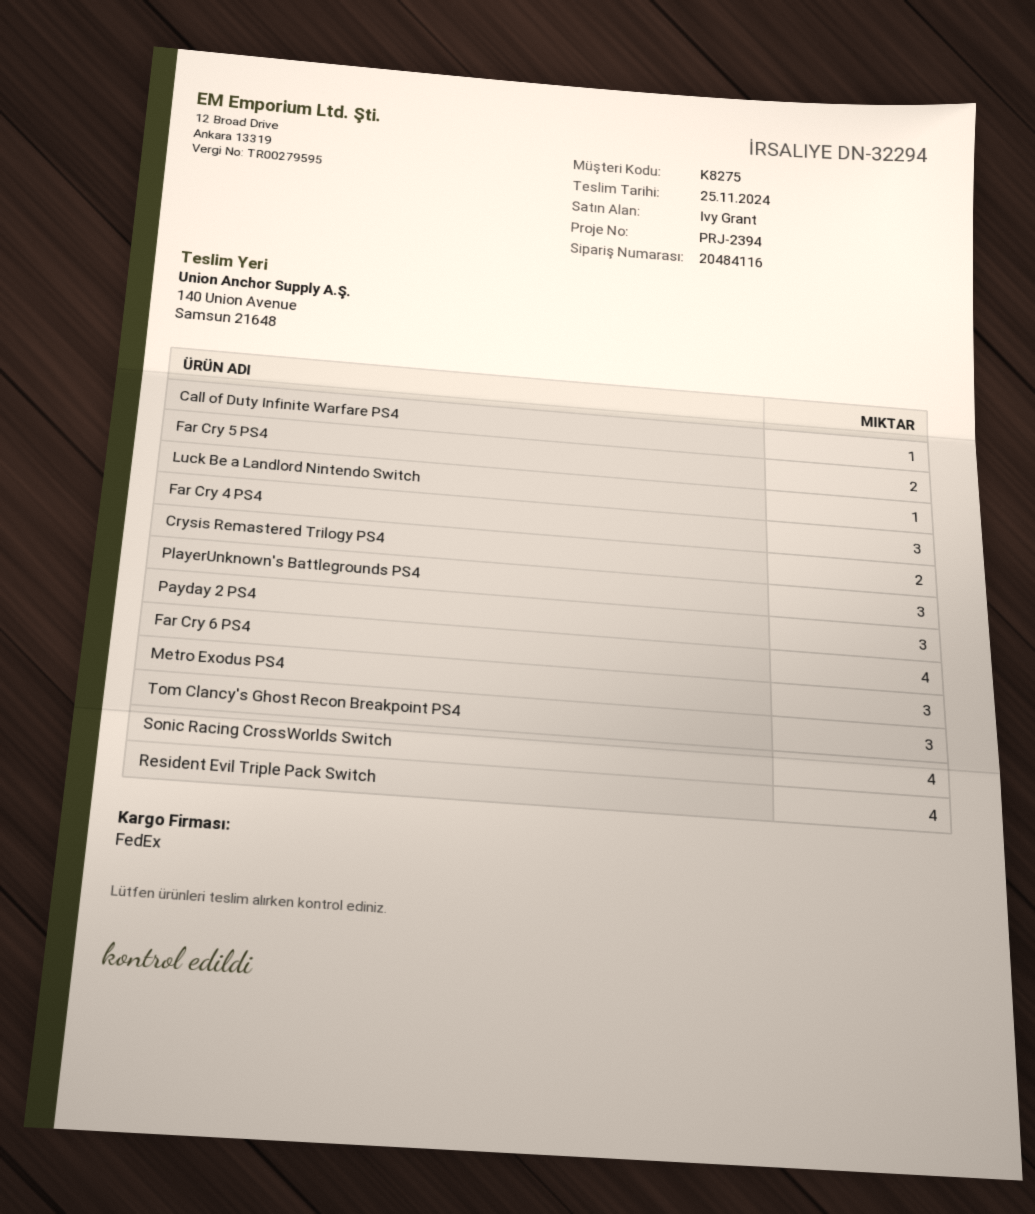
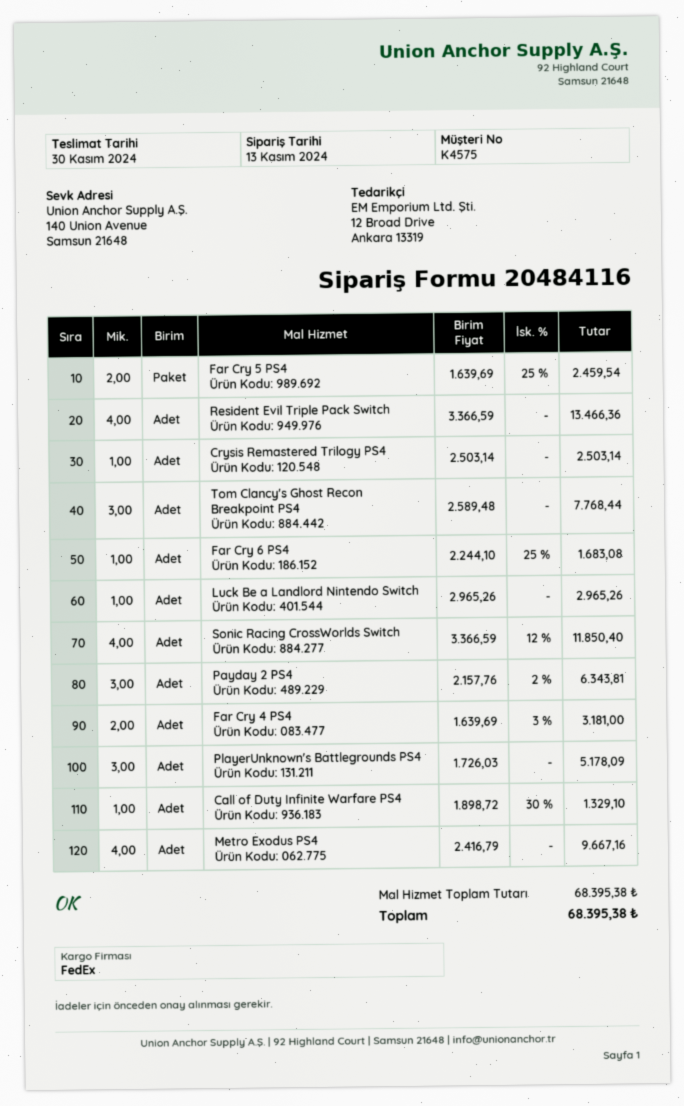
delivery date: 2024-11-25 -> 2024-11-30
customer number: K8275 -> K4575
Far Cry 4 PS4: 3 -> 2
Crysis Remastered Trilogy PS4: 2 -> 1
Far Cry 6 PS4: 4 -> 1
Metro Exodus PS4: 3 -> 4

